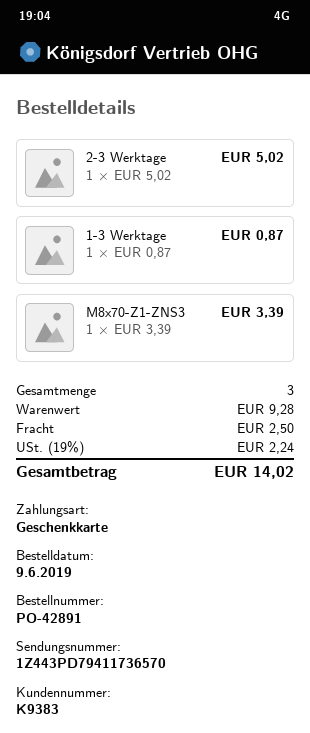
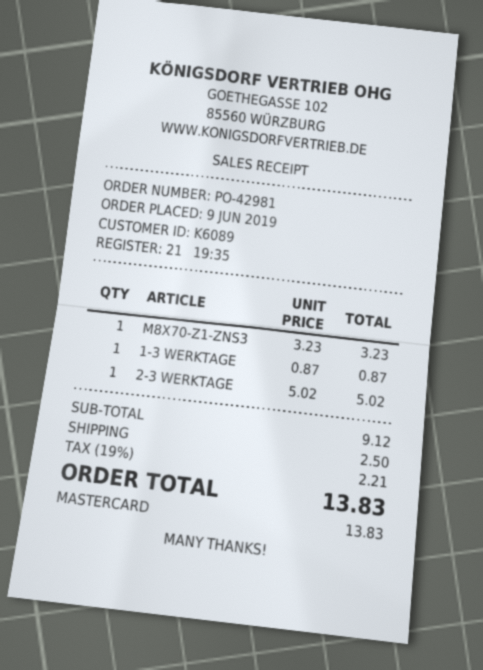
order number: PO-42891 -> PO-42981
customer number: K9383 -> K6089
payment method: gift card -> Mastercard
M8x70-Z1-ZNS3: 1 x 3.39 = 3.39 -> 1 x 3.23 = 3.23
subtotal: 9.28 -> 9.12
tax: 19% = 2.24 -> 19% = 2.21
total: 14.02 -> 13.83

